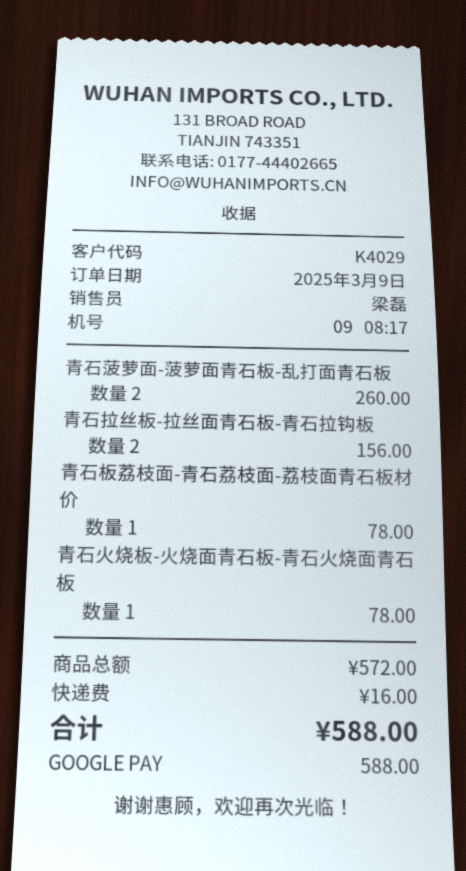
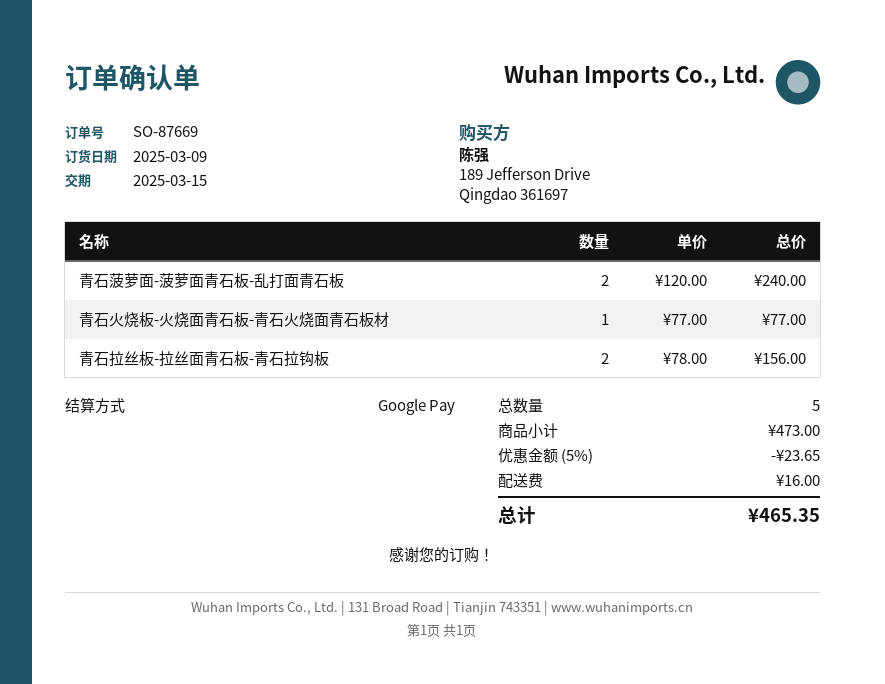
青石菠萝面-菠萝面青石板-乱打面青石板: 2 for 260.00 -> 2 for 240.00
青石板荔枝面-青石荔枝面-荔枝面青石板材价: 1 for 78.00 -> none
青石火烧板-火烧面青石板-青石火烧面青石板: 1 for 78.00 -> 1 for 77.00
subtotal: 572.00 -> 473.00
discount: none -> 5% = 23.65
total: 588.00 -> 465.35

